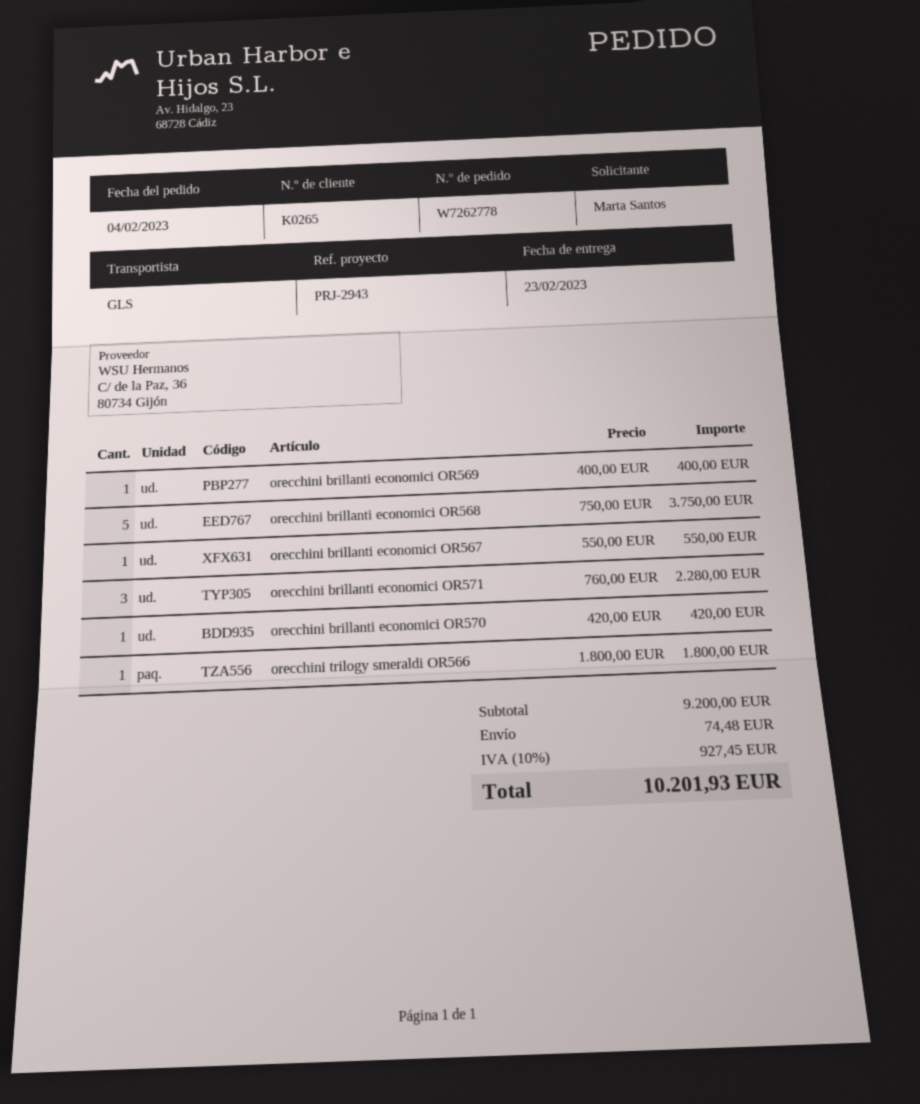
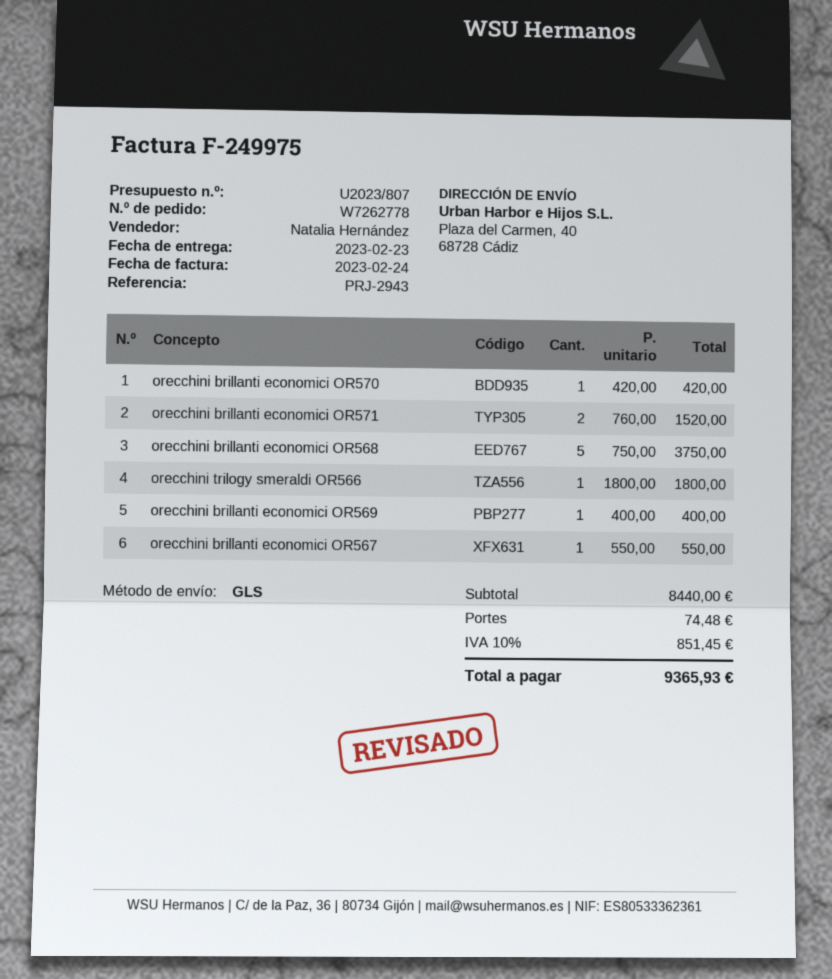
orecchini brillanti economici OR571: 3 x 760.00 = 2280.00 -> 2 x 760.00 = 1520.00
subtotal: 9200.00 -> 8440.00
tax: 10% = 927.45 -> 10% = 851.45
total: 10201.93 -> 9365.93

